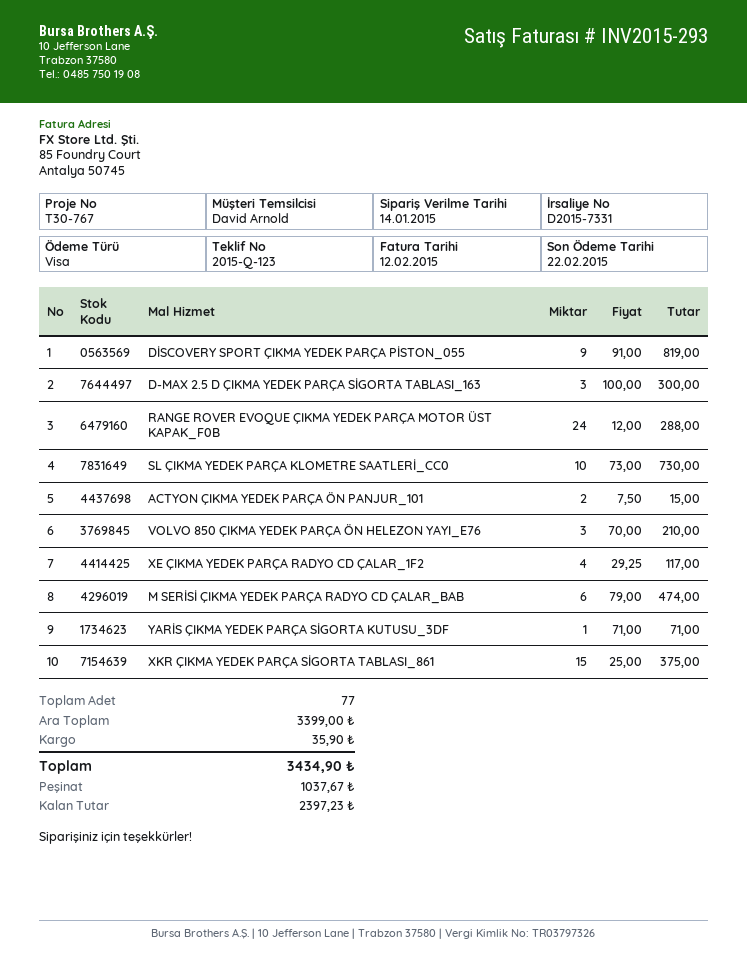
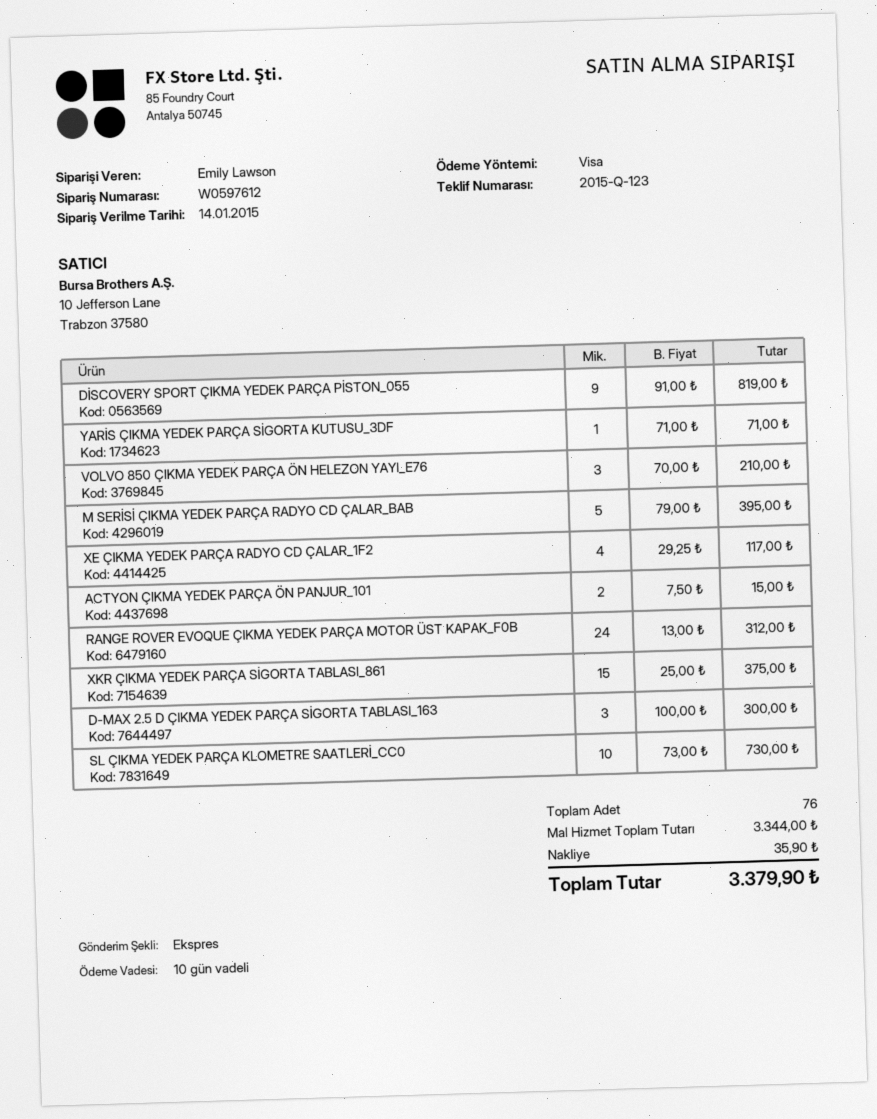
RANGE ROVER EVOQUE ÇIKMA YEDEK PARÇA MOTOR ÜST KAPAK_F0B: 24 x 12.00 = 288.00 -> 24 x 13.00 = 312.00
M SERİSİ ÇIKMA YEDEK PARÇA RADYO CD ÇALAR_BAB: 6 x 79.00 = 474.00 -> 5 x 79.00 = 395.00
total quantity: 77 -> 76
subtotal: 3399.00 -> 3344.00
total: 3434.90 -> 3379.90

